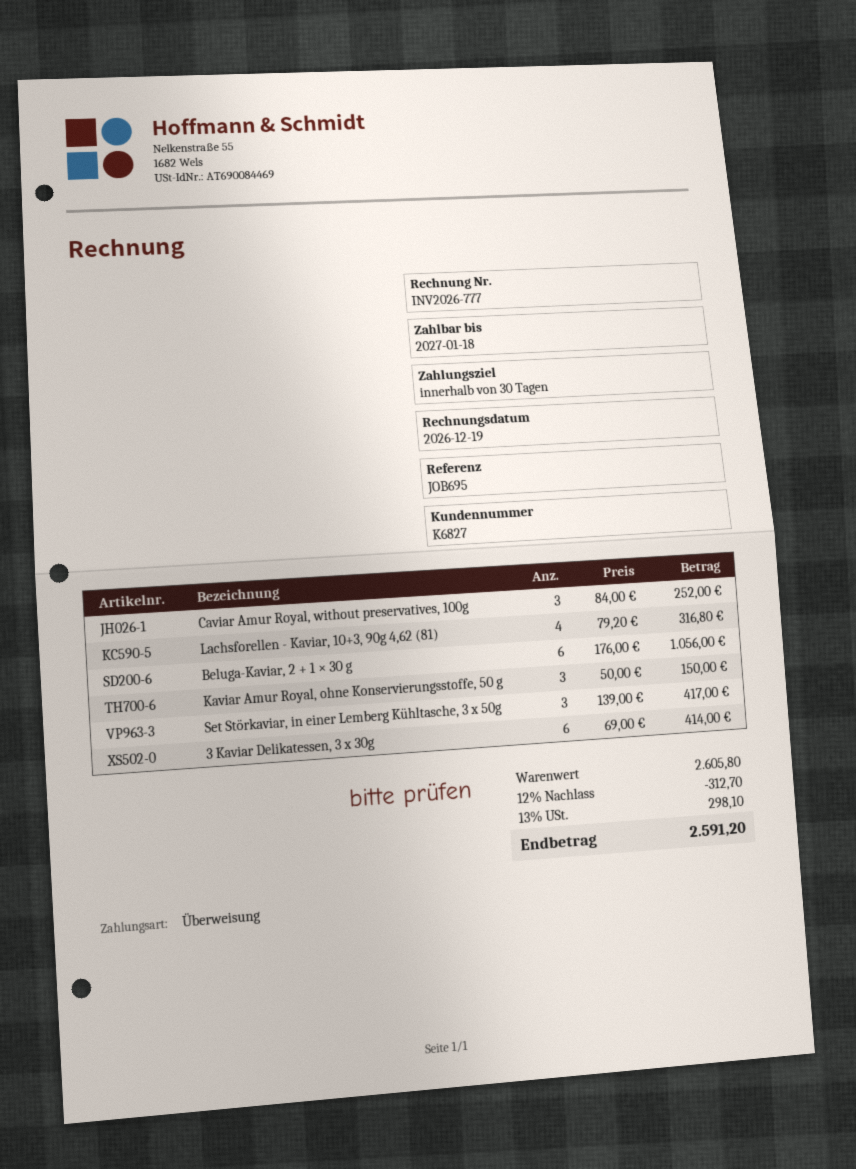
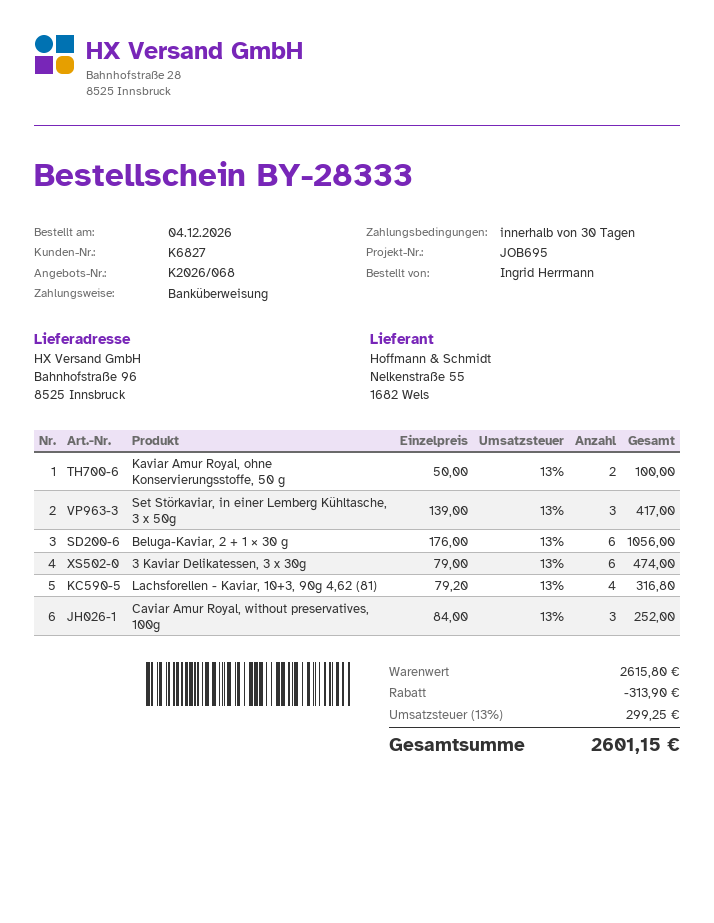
Kaviar Amur Royal, ohne Konservierungsstoffe, 50 g: 3 x 50.00 = 150.00 -> 2 x 50.00 = 100.00
3 Kaviar Delikatessen, 3 x 30g: 6 x 69.00 = 414.00 -> 6 x 79.00 = 474.00
subtotal: 2605.80 -> 2615.80
discount: 312.70 -> 313.90
tax: 13% = 298.10 -> 13% = 299.25
total: 2591.20 -> 2601.15

